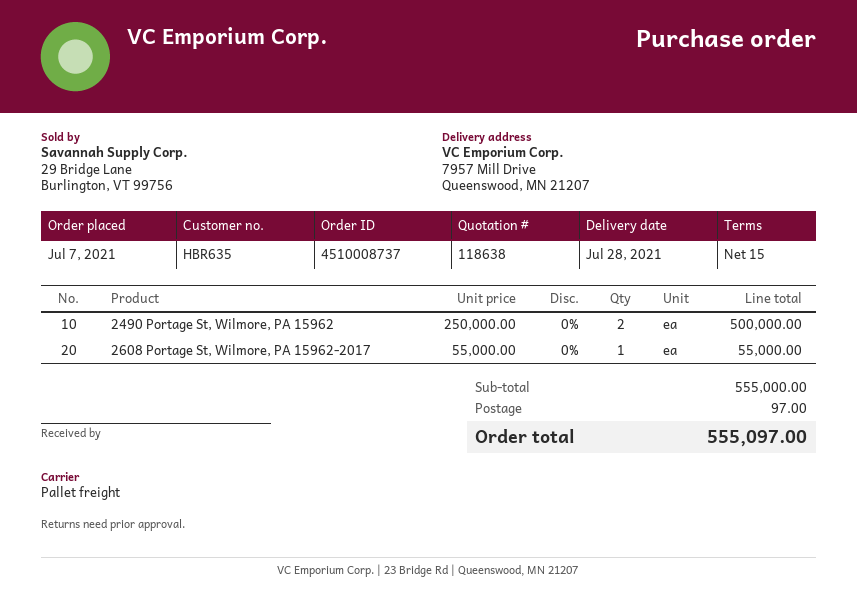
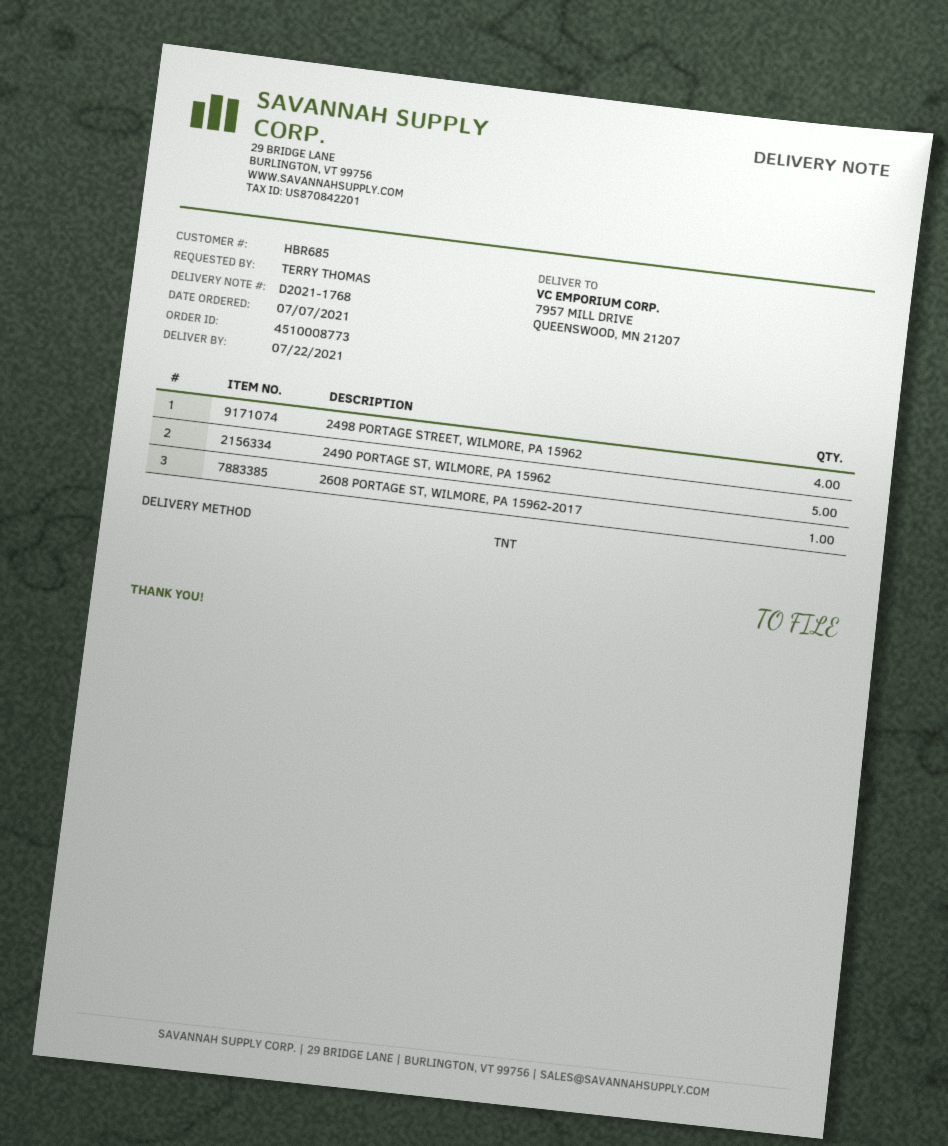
order number: 4510008737 -> 4510008773
delivery date: 2021-07-28 -> 2021-07-22
customer number: HBR635 -> HBR685
shipping method: pallet freight -> TNT
2490 Portage St, Wilmore, PA 15962: 2 -> 5
2498 PORTAGE STREET, WILMORE, PA 15962: none -> 4

